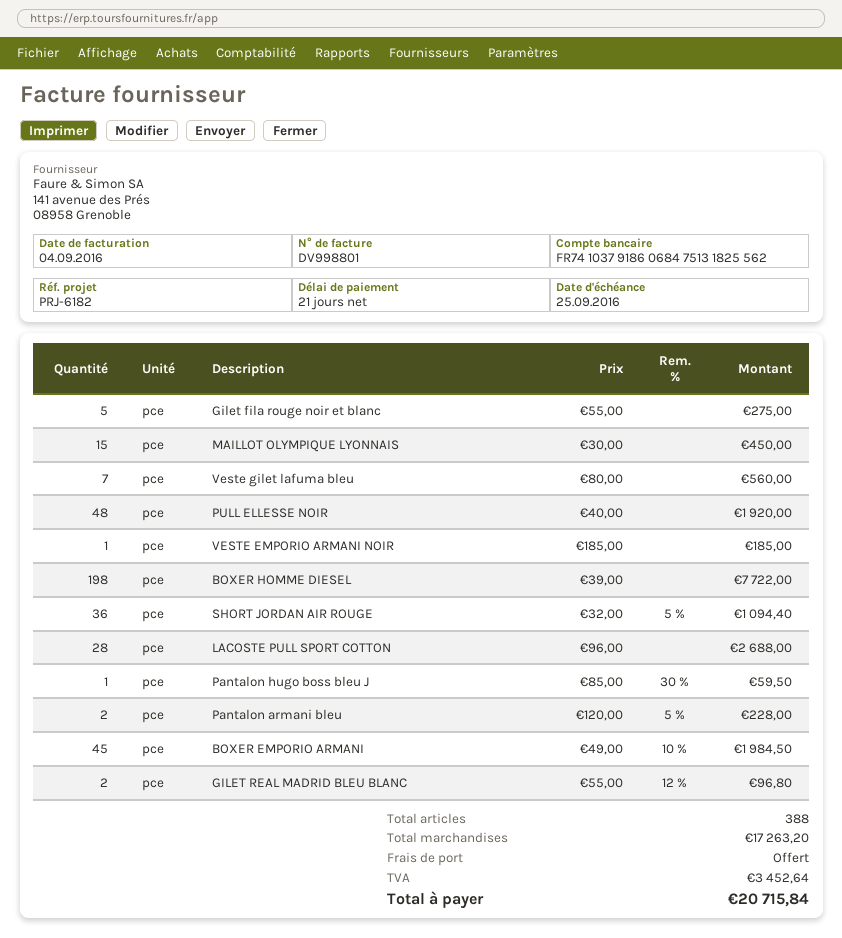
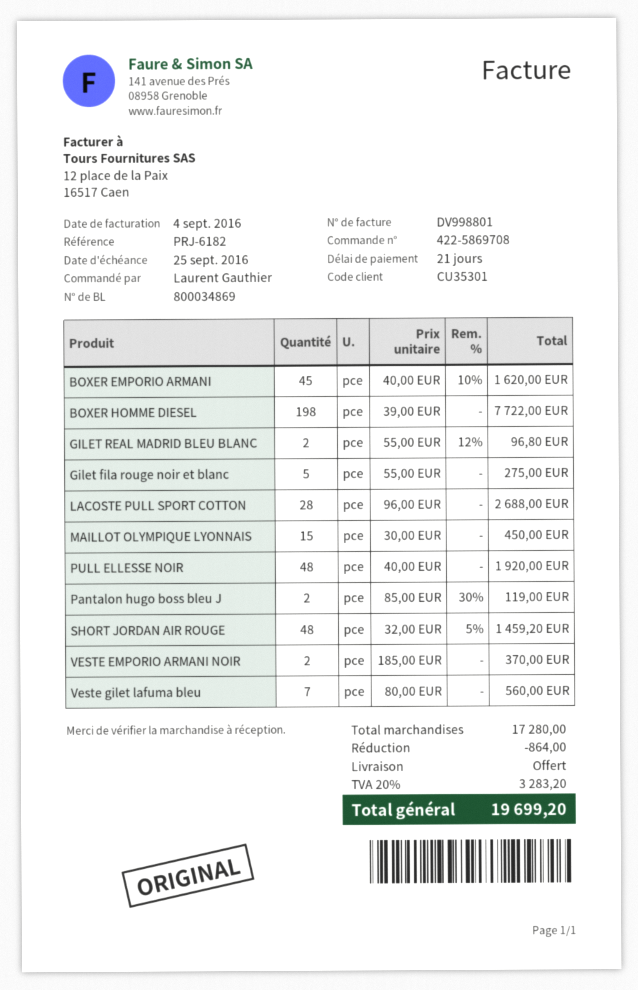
VESTE EMPORIO ARMANI NOIR: 1 x 185.00 = 185.00 -> 2 x 185.00 = 370.00
SHORT JORDAN AIR ROUGE: 36 x 32.00 - 5% = 1094.40 -> 48 x 32.00 - 5% = 1459.20
Pantalon hugo boss bleu J: 1 x 85.00 - 30% = 59.50 -> 2 x 85.00 - 30% = 119.00
Pantalon armani bleu: 2 x 120.00 - 5% = 228.00 -> none
BOXER EMPORIO ARMANI: 45 x 49.00 - 10% = 1984.50 -> 45 x 40.00 - 10% = 1620.00
subtotal: 17263.20 -> 17280.00
discount: none -> 864.00
tax: 3452.64 -> 3283.20
total: 20715.84 -> 19699.20

